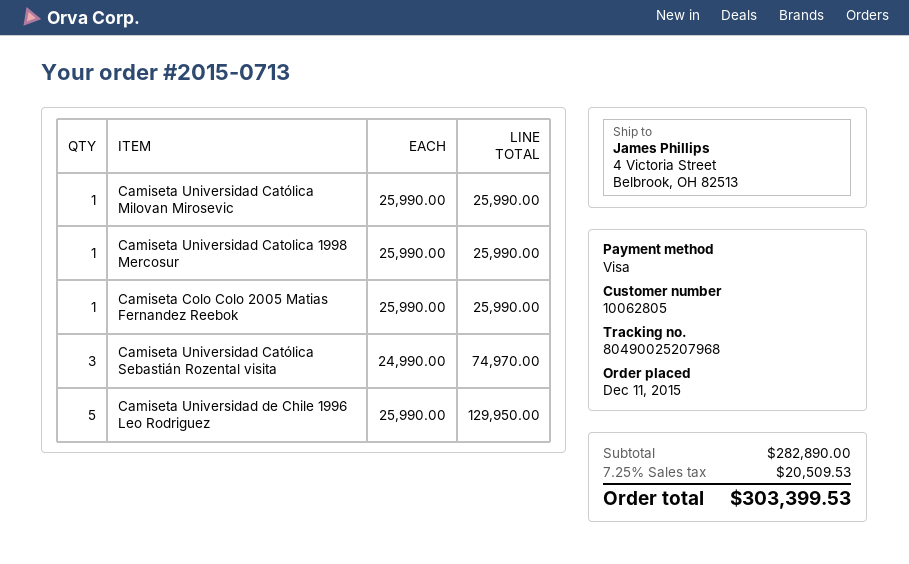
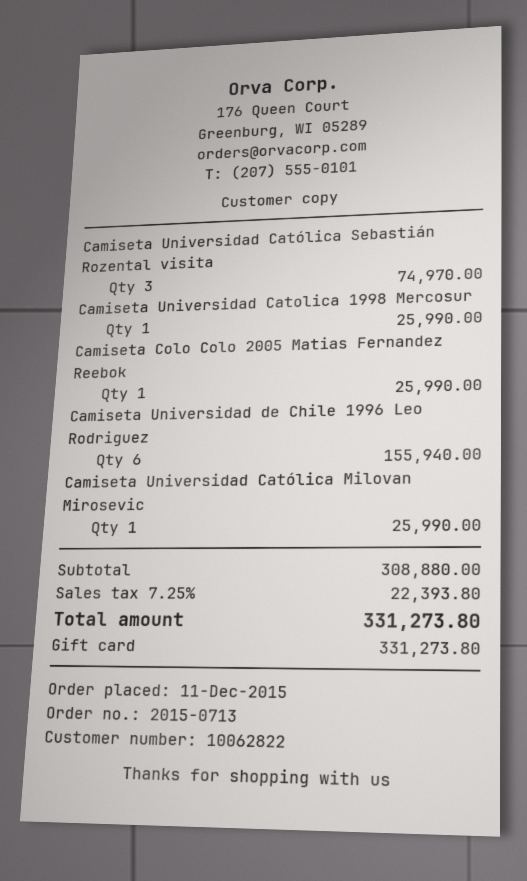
customer number: 10062805 -> 10062822
payment method: Visa -> gift card
Camiseta Universidad de Chile 1996 Leo Rodriguez: 5 for 129950.00 -> 6 for 155940.00
subtotal: 282890.00 -> 308880.00
tax: 7.25% = 20509.53 -> 7.25% = 22393.80
total: 303399.53 -> 331273.80

